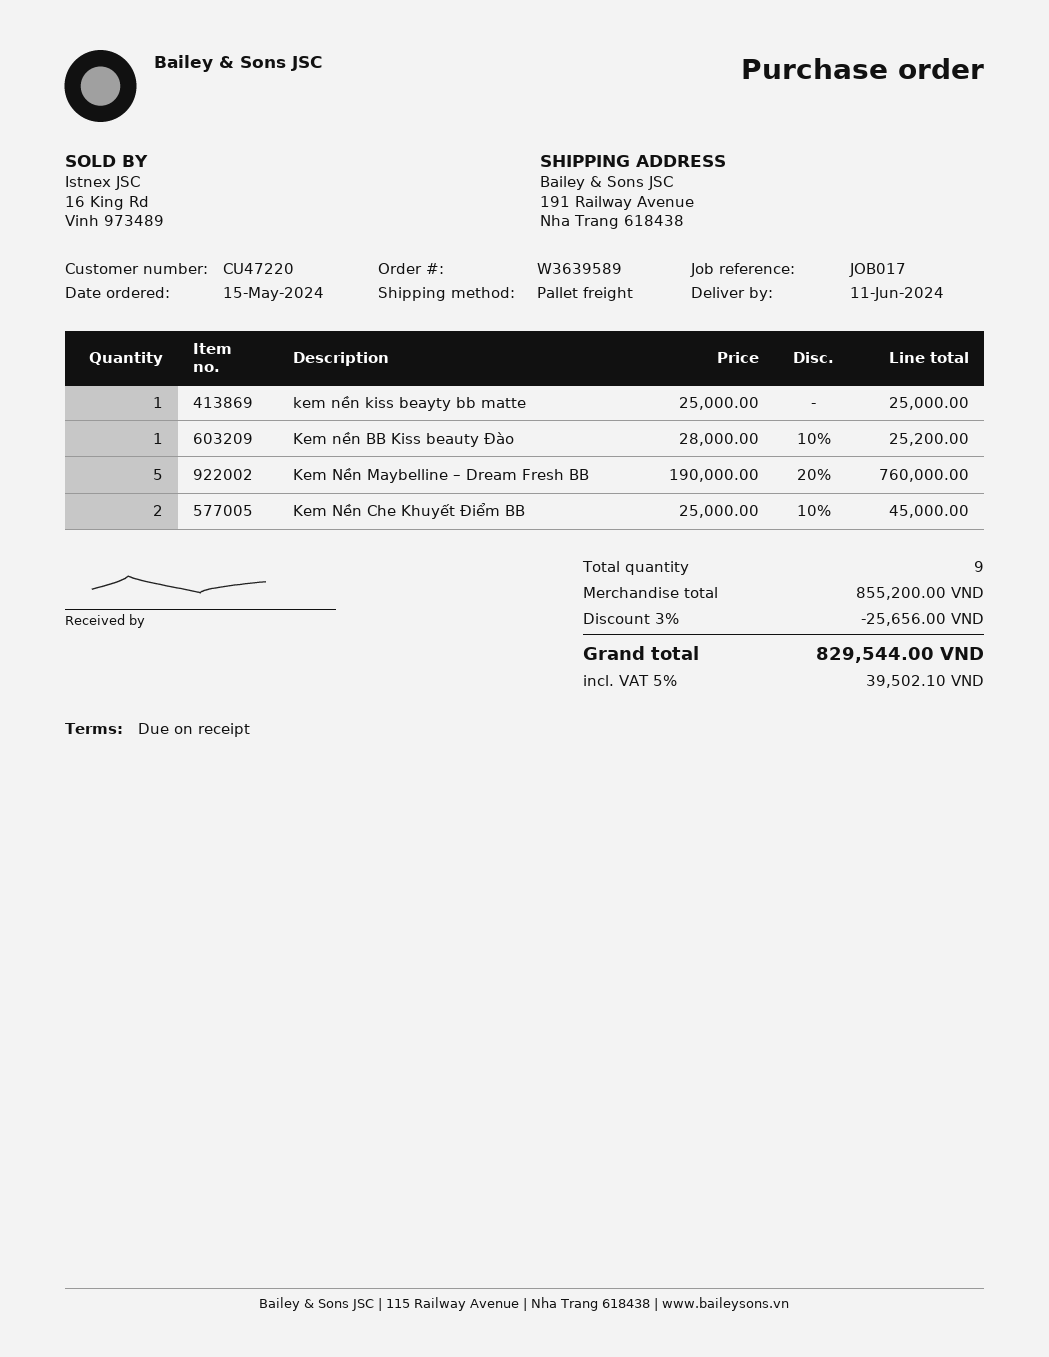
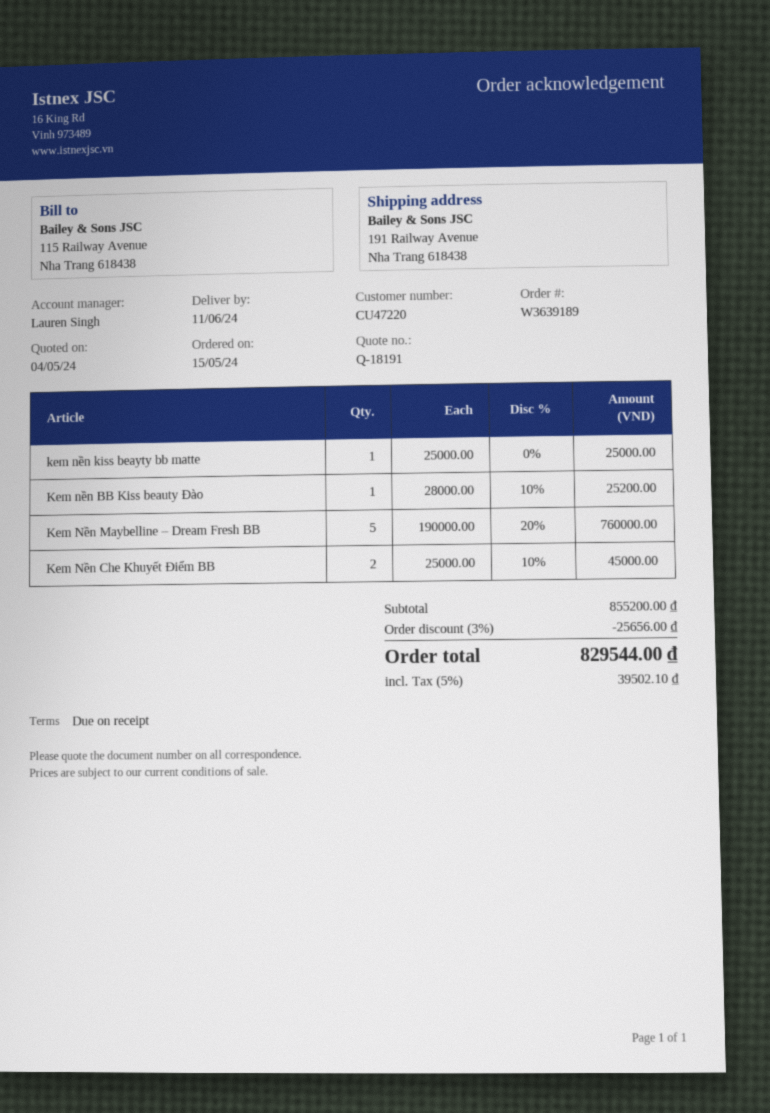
order number: W3639589 -> W3639189

